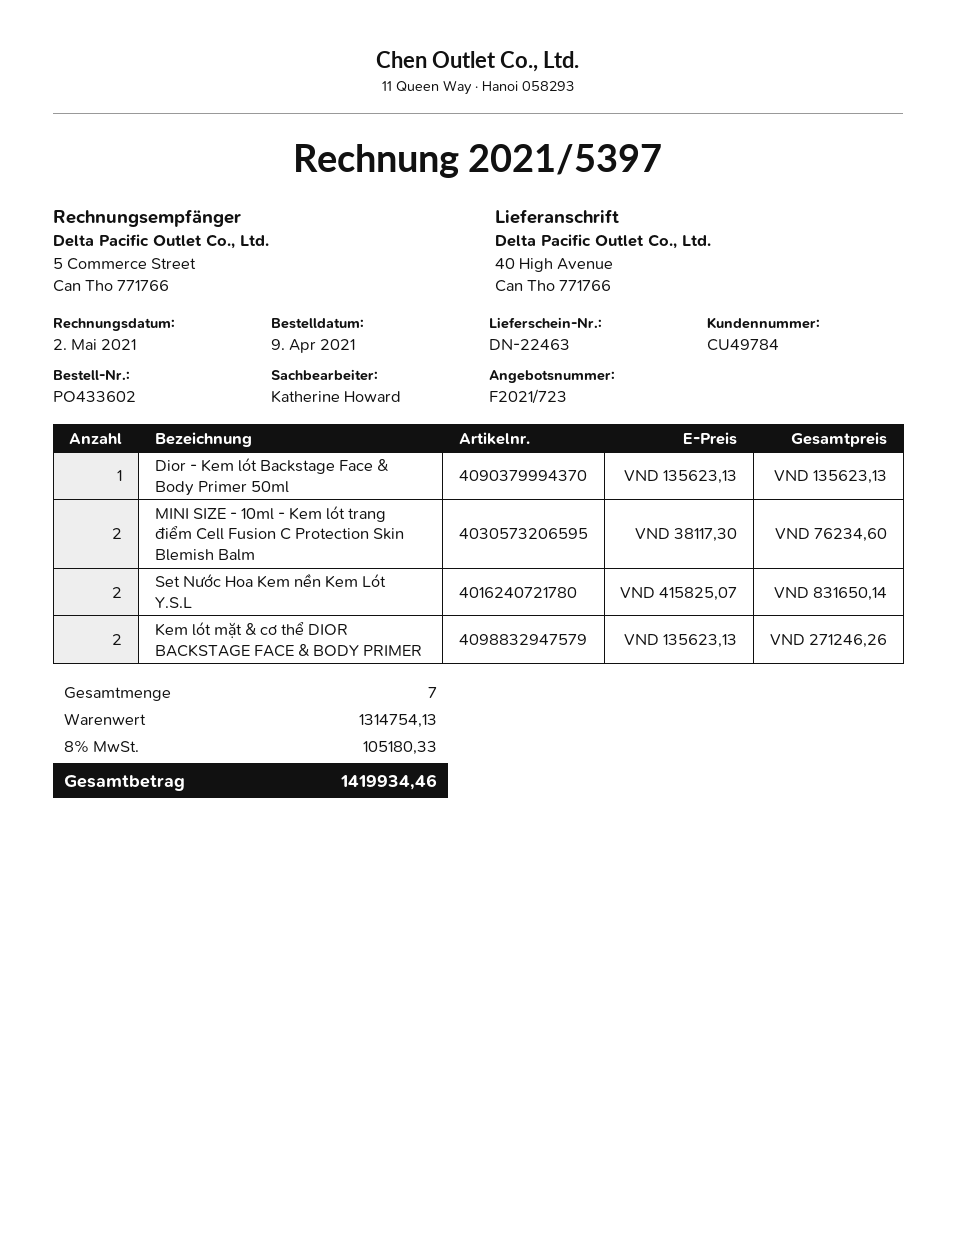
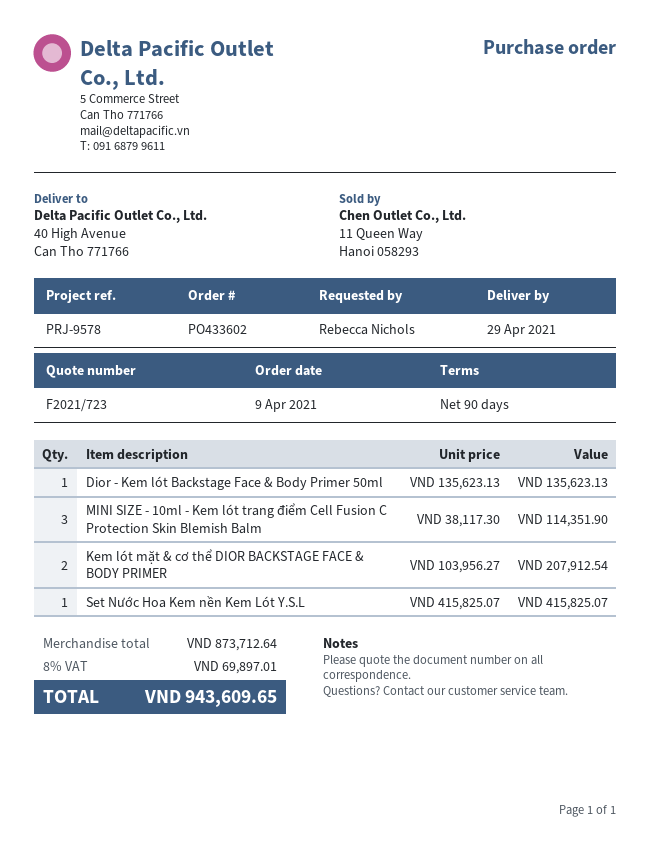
MINI SIZE - 10ml - Kem lót trang điểm Cell Fusion C Protection Skin Blemish Balm: 2 x 38117.30 = 76234.60 -> 3 x 38117.30 = 114351.90
Set Nước Hoa Kem nền Kem Lót Y.S.L: 2 x 415825.07 = 831650.14 -> 1 x 415825.07 = 415825.07
Kem lót mặt & cơ thể DIOR BACKSTAGE FACE & BODY PRIMER: 2 x 135623.13 = 271246.26 -> 2 x 103956.27 = 207912.54
subtotal: 1314754.13 -> 873712.64
tax: 8% = 105180.33 -> 8% = 69897.01
total: 1419934.46 -> 943609.65

